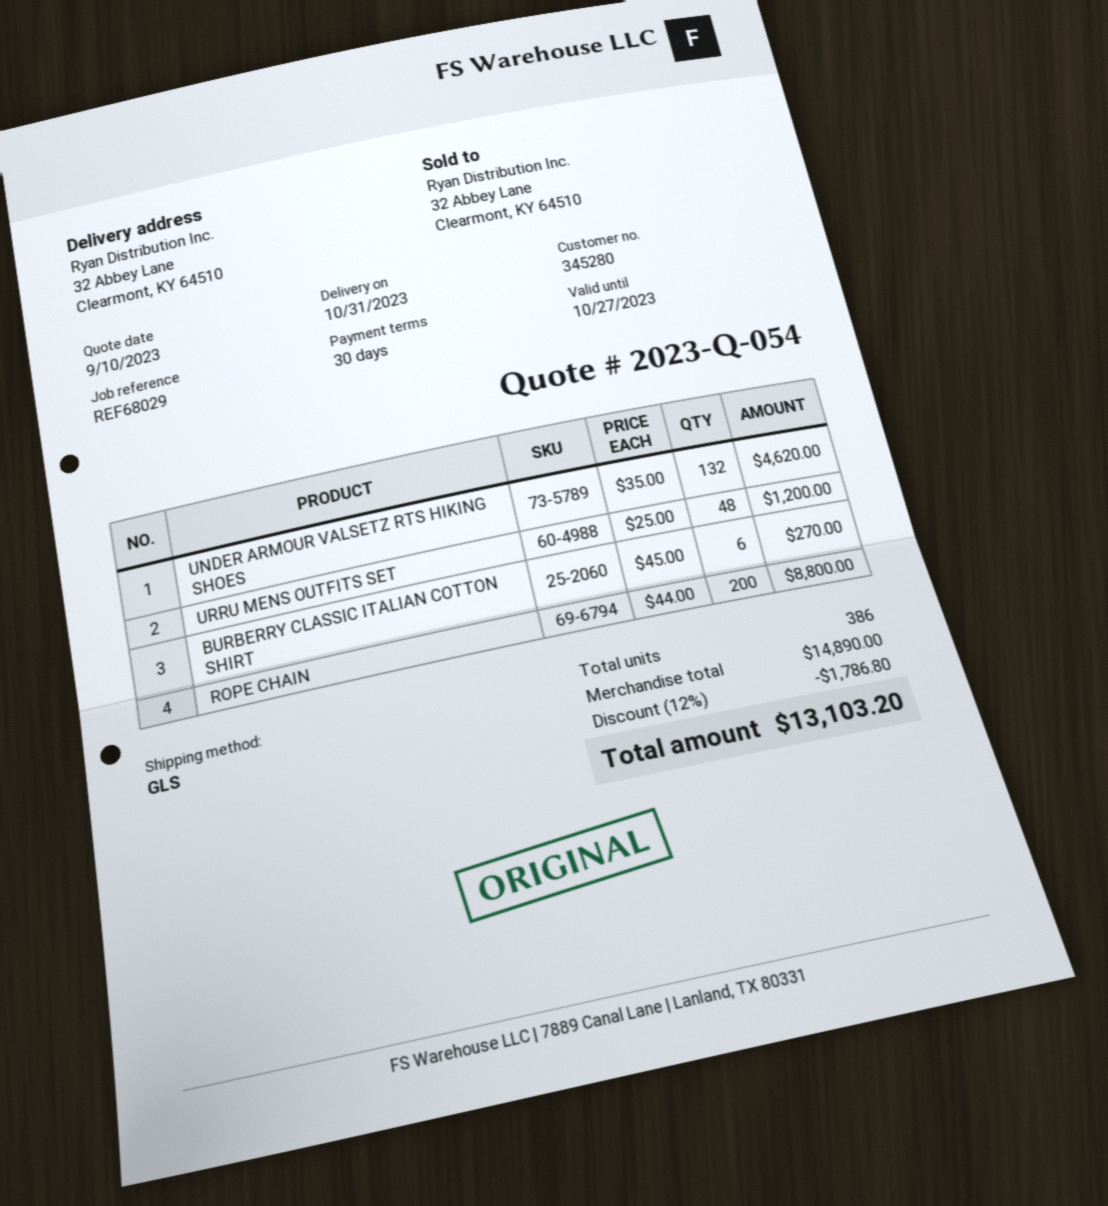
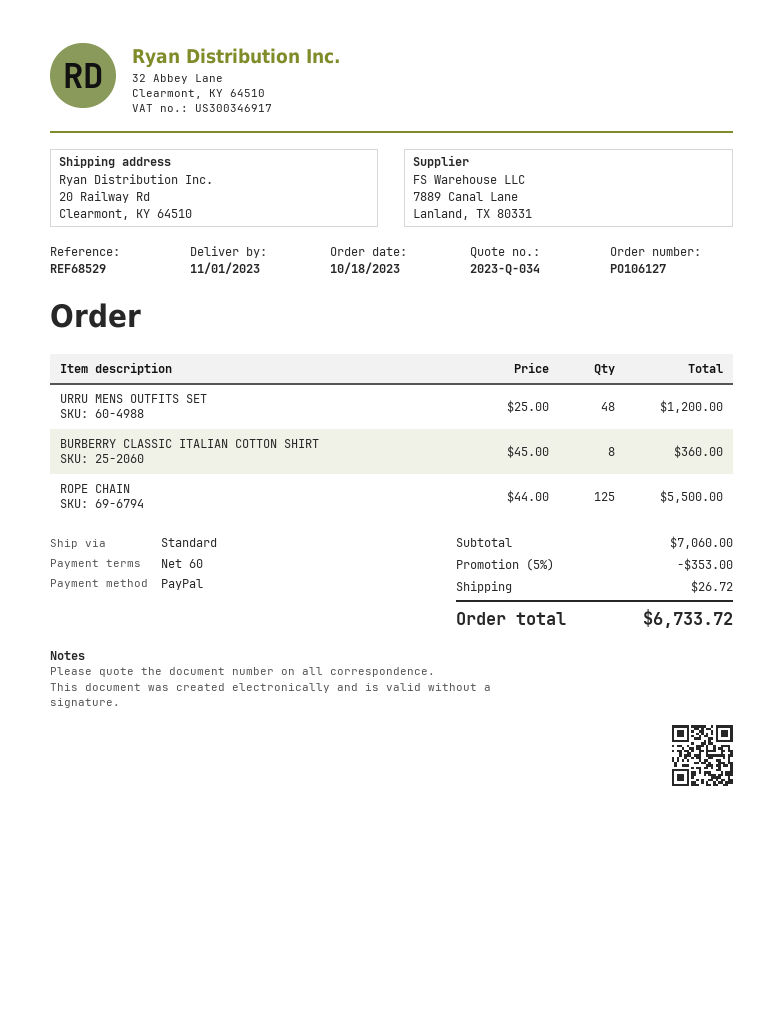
quote number: 2023-Q-054 -> 2023-Q-034
delivery date: 2023-10-31 -> 2023-11-01
payment terms: 30 days -> 60 days
reference: REF68029 -> REF68529
shipping method: GLS -> standard
ship to: 32 Abbey Lane, Clearmont, KY 64510 -> 20 Railway Rd, Clearmont, KY 64510
UNDER ARMOUR VALSETZ RTS HIKING SHOES: 132 x 35.00 = 4620.00 -> none
BURBERRY CLASSIC ITALIAN COTTON SHIRT: 6 x 45.00 = 270.00 -> 8 x 45.00 = 360.00
ROPE CHAIN: 200 x 44.00 = 8800.00 -> 125 x 44.00 = 5500.00
subtotal: 14890.00 -> 7060.00
discount: 12% = 1786.80 -> 5% = 353.00
shipping: none -> 26.72
total: 13103.20 -> 6733.72

